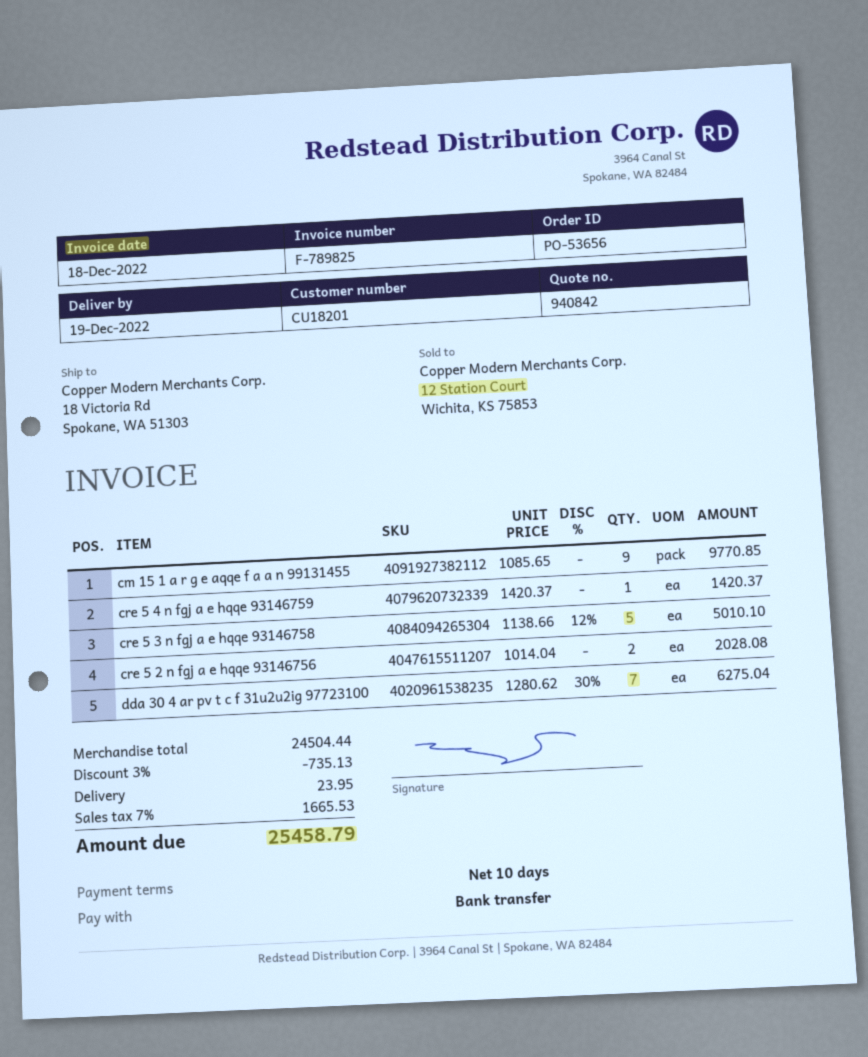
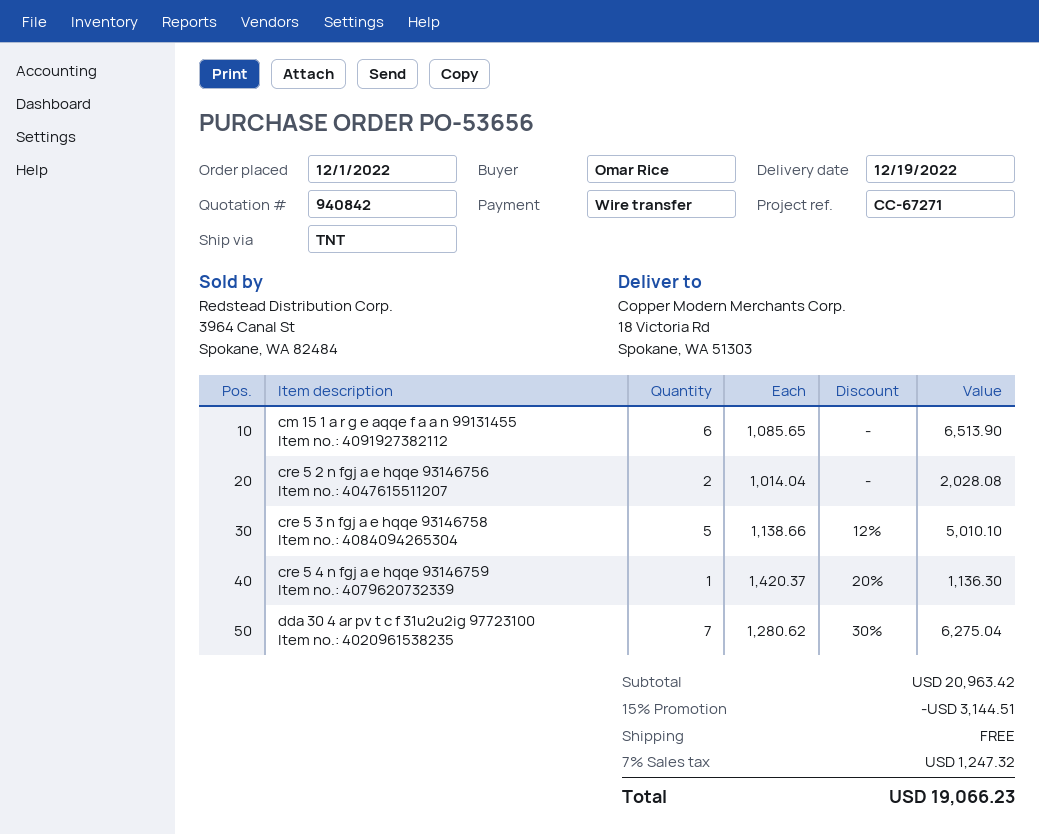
cm 15 1 a r g e aqqe f a a n 99131455: 9 x 1085.65 = 9770.85 -> 6 x 1085.65 = 6513.90
cre 5 4 n fgj a e hqqe 93146759: 1 x 1420.37 = 1420.37 -> 1 x 1420.37 - 20% = 1136.30
subtotal: 24504.44 -> 20963.42
discount: 3% = 735.13 -> 15% = 3144.51
shipping: 23.95 -> 0.00
tax: 7% = 1665.53 -> 7% = 1247.32
total: 25458.79 -> 19066.23

